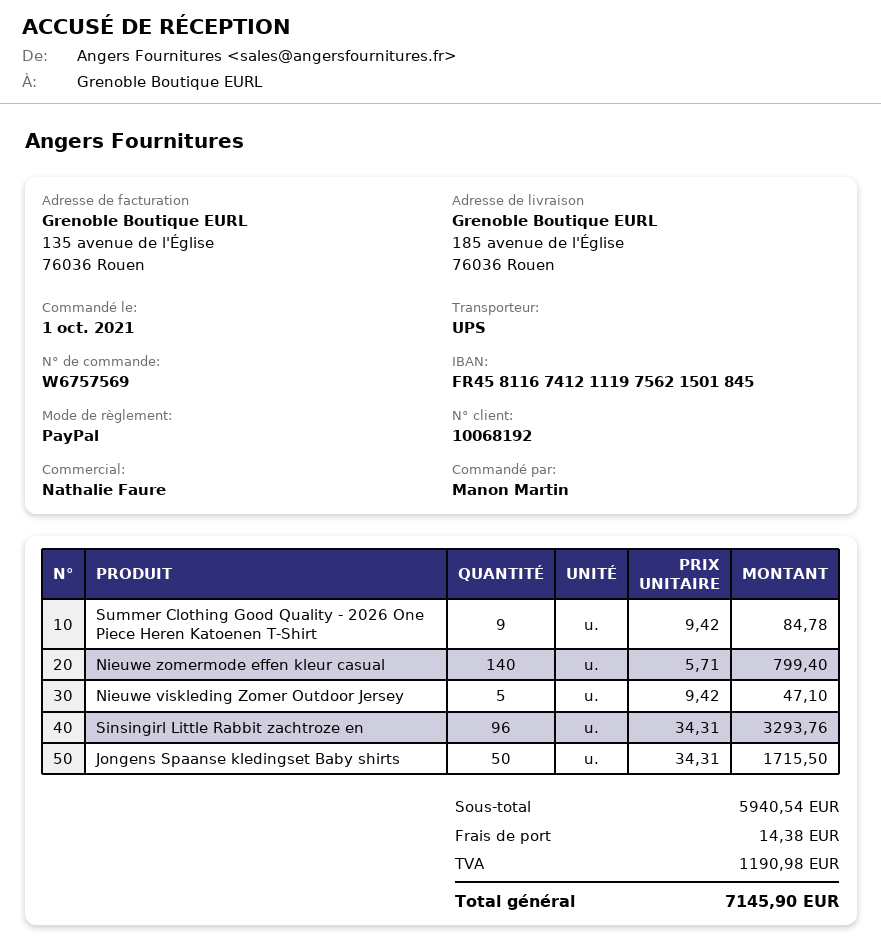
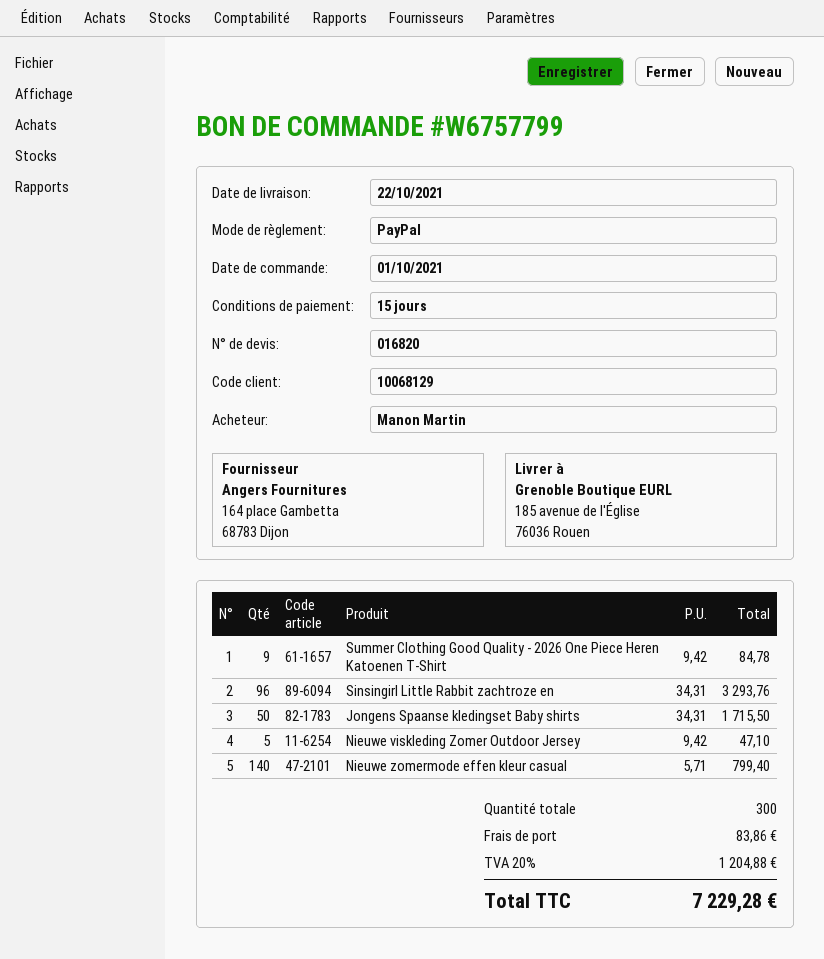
order number: W6757569 -> W6757799
customer number: 10068192 -> 10068129
shipping: 14.38 -> 83.86
tax: 1190.98 -> 1204.88
total: 7145.90 -> 7229.28

